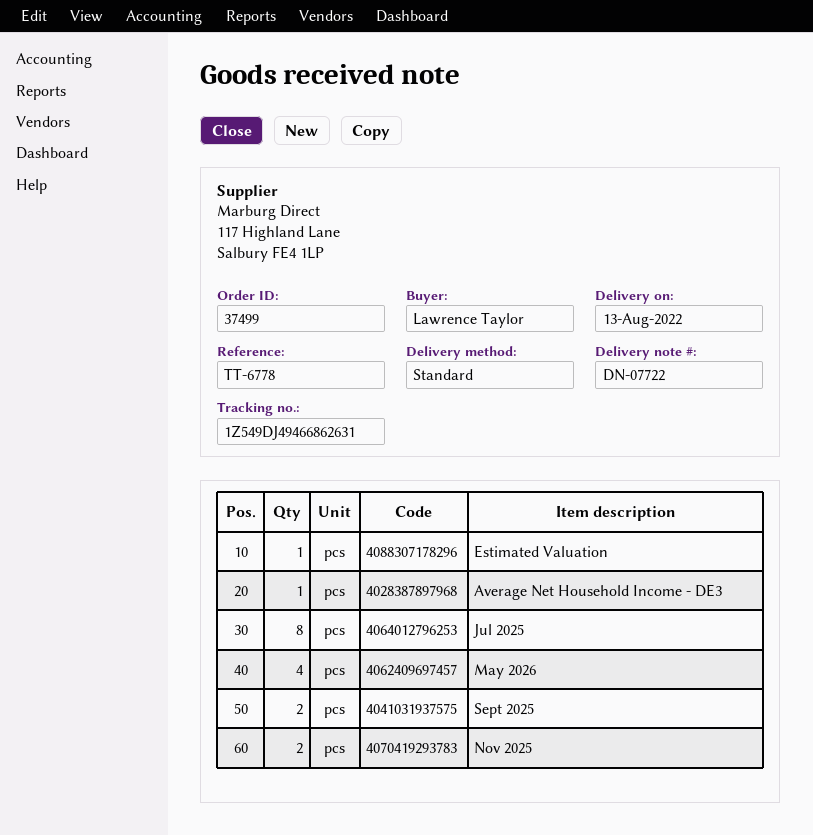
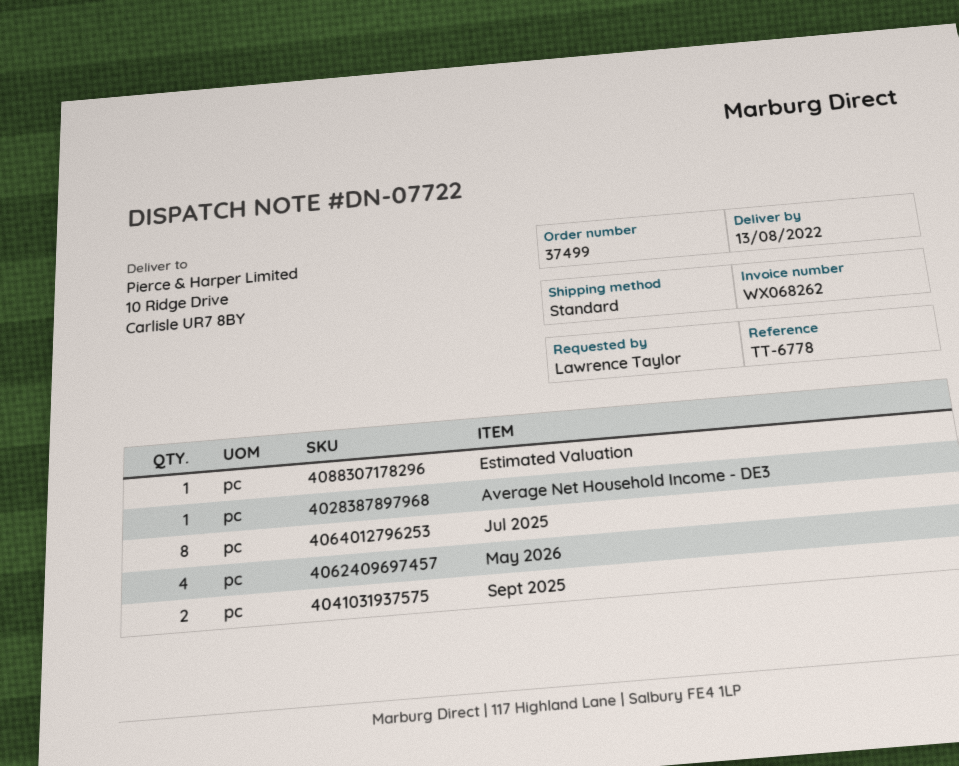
Nov 2025: 2 -> none

